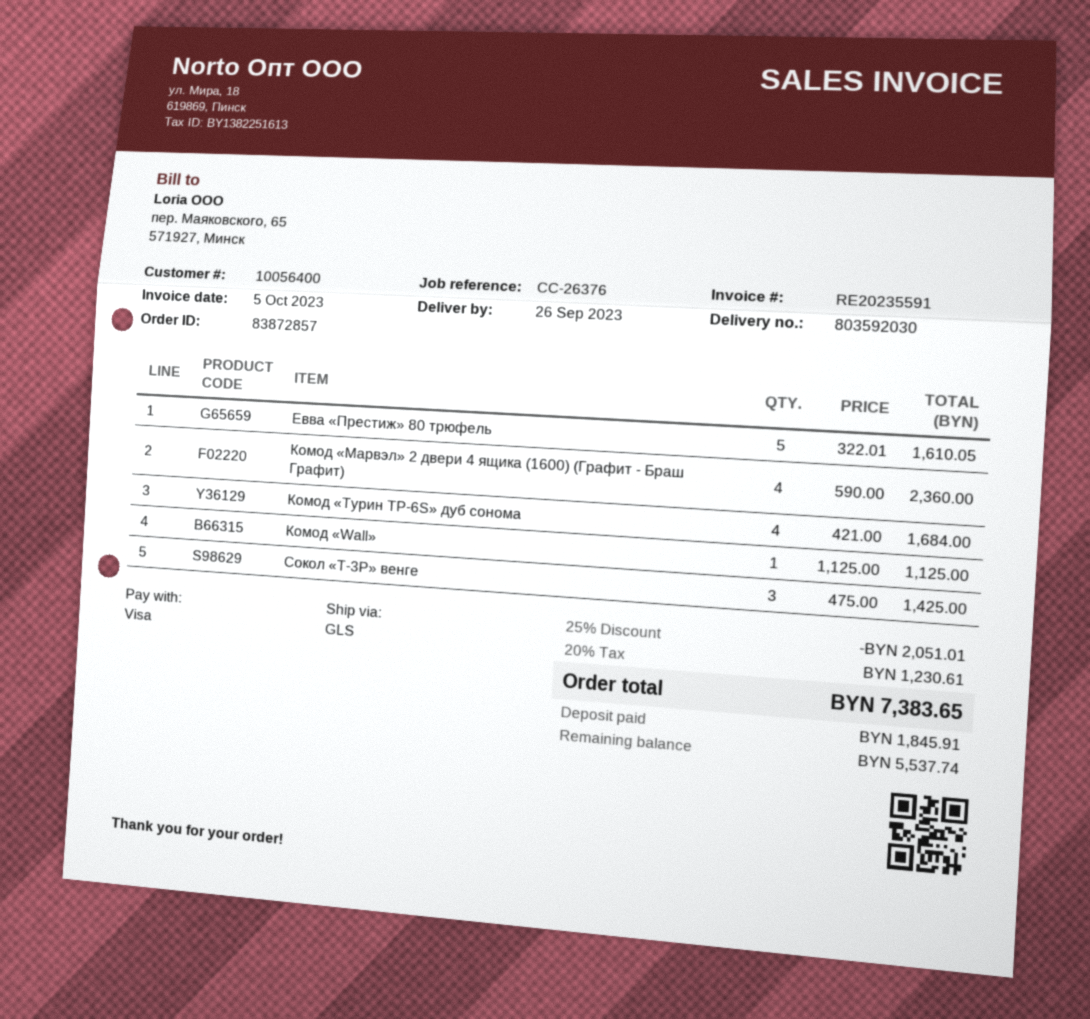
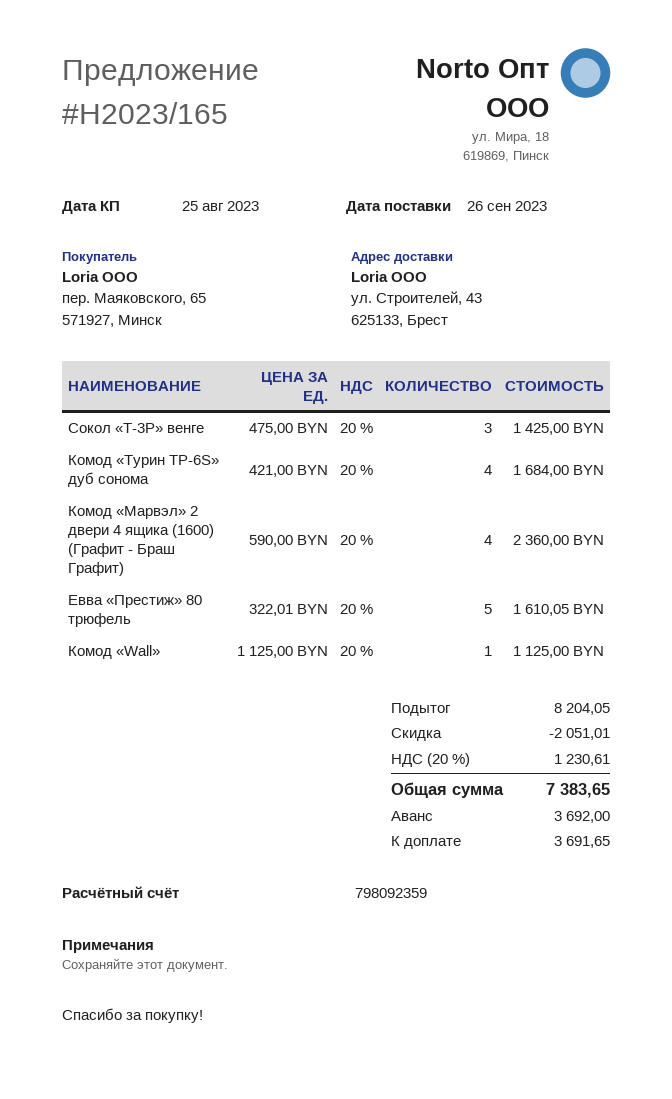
deposit: 1845.91 -> 3692.00
balance: 5537.74 -> 3691.65

